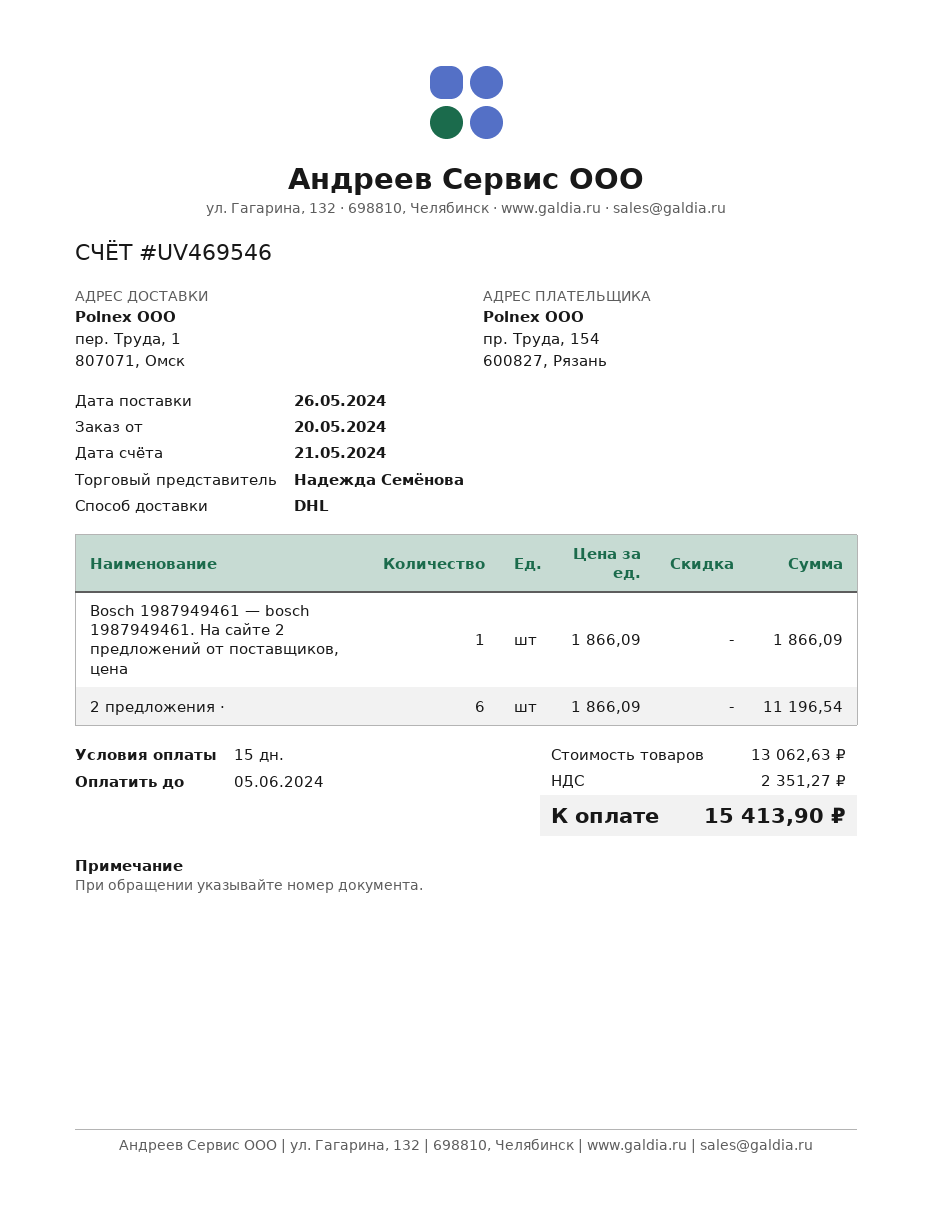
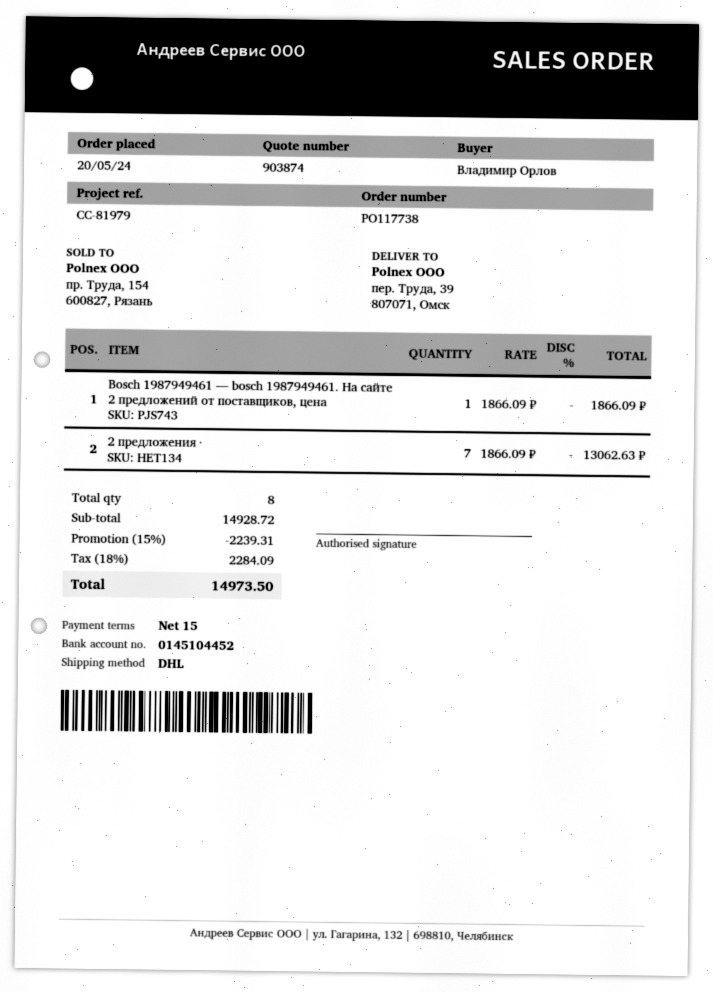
ship to: пер. Труда, 1, 807071, Омск -> пер. Труда, 39, 807071, Омск
2 предложения ·: 6 x 1866.09 = 11196.54 -> 7 x 1866.09 = 13062.63
subtotal: 13062.63 -> 14928.72
discount: none -> 15% = 2239.31
tax: 2351.27 -> 2284.09
total: 15413.90 -> 14973.50

